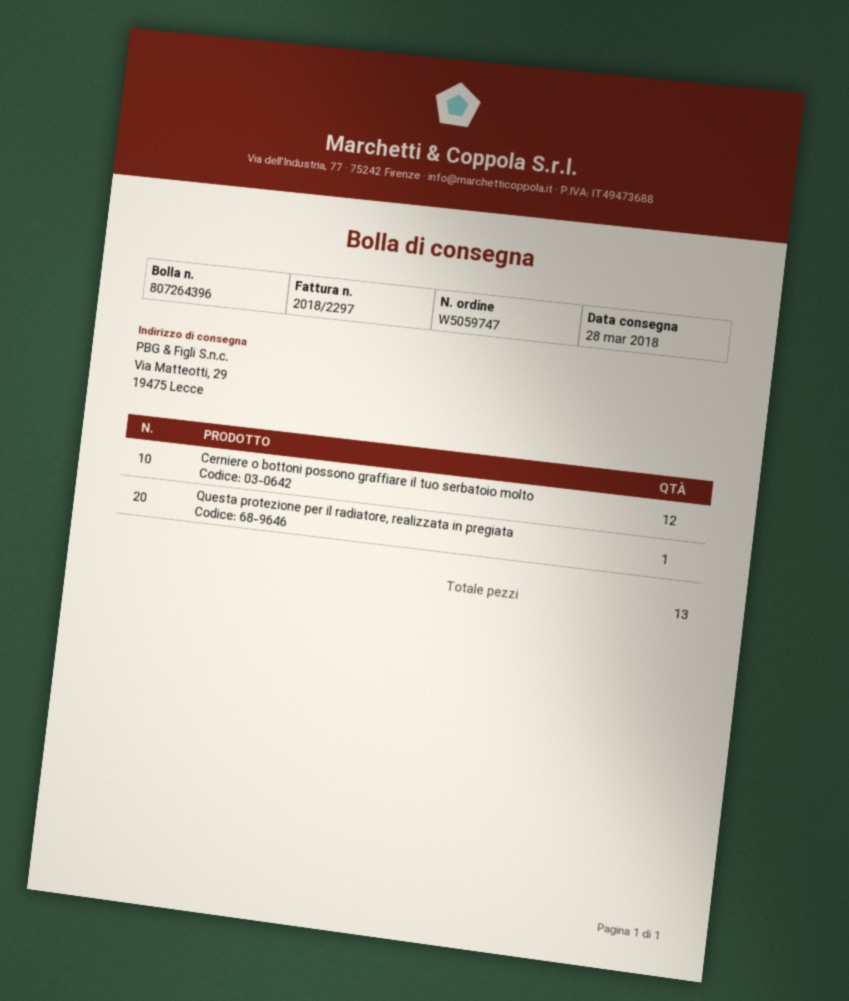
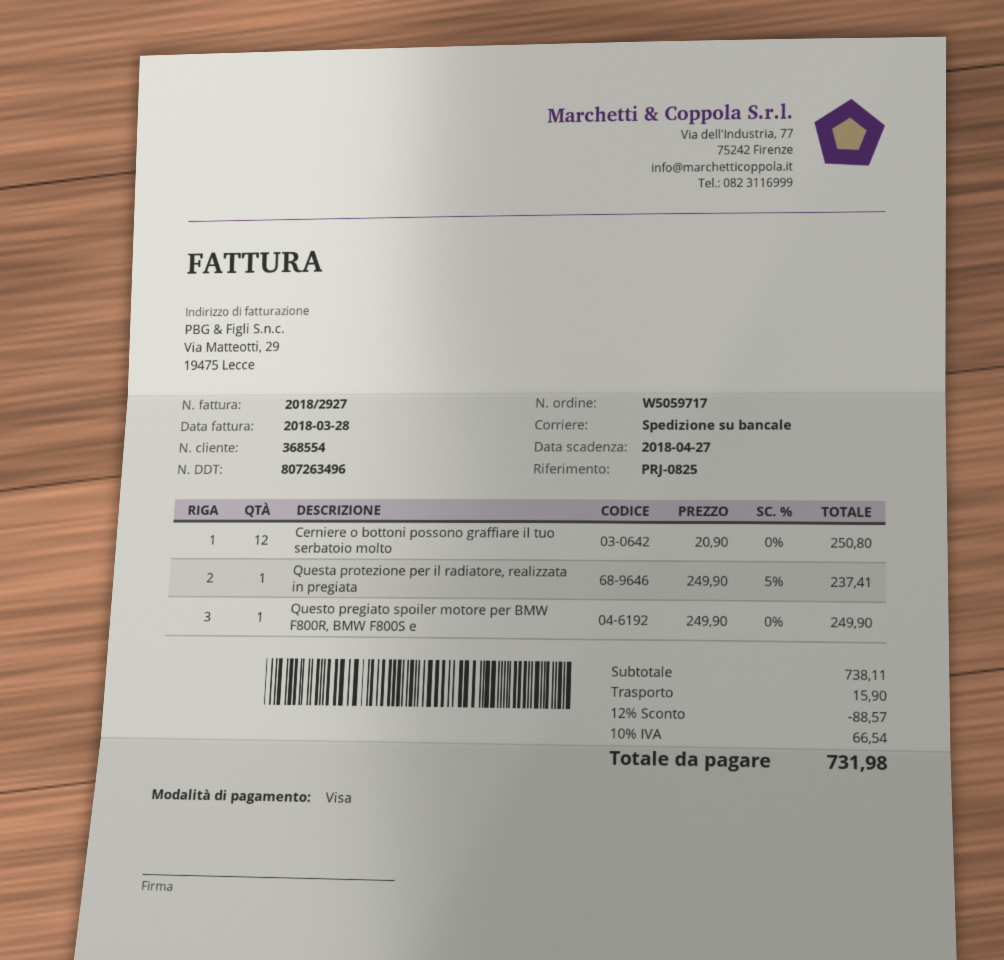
order number: W5059747 -> W5059717
delivery note number: 807264396 -> 807263496
invoice number: 2018/2297 -> 2018/2927
Questo pregiato spoiler motore per BMW F800R, BMW F800S e: none -> 1

